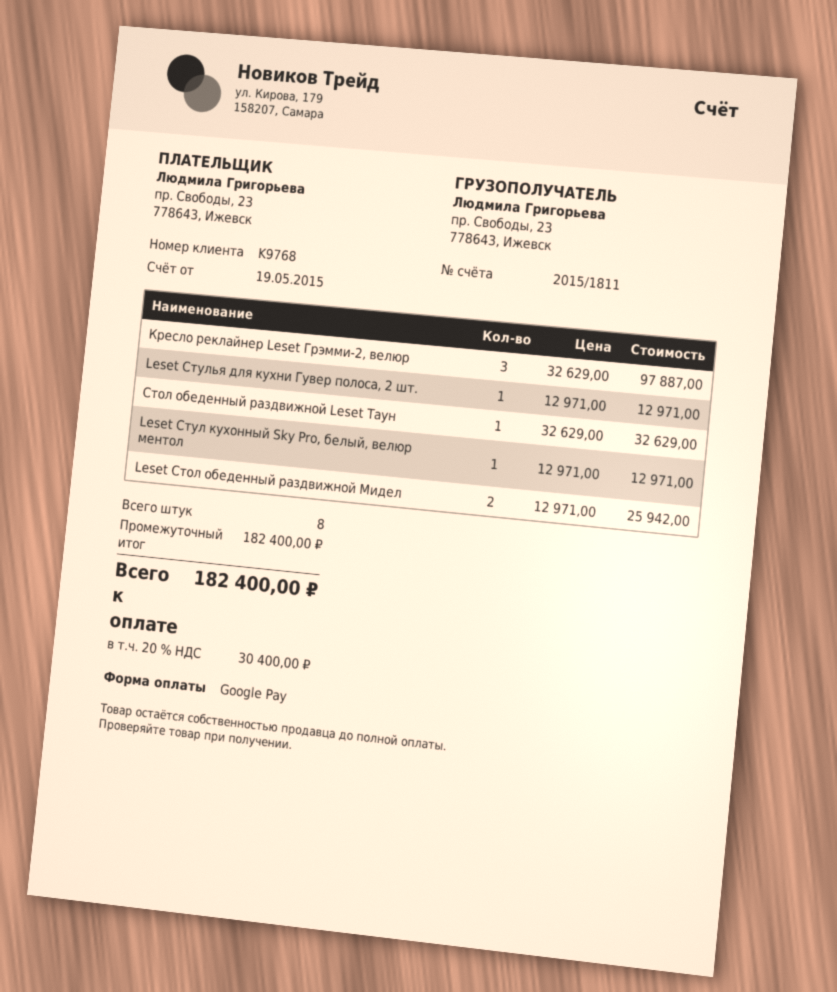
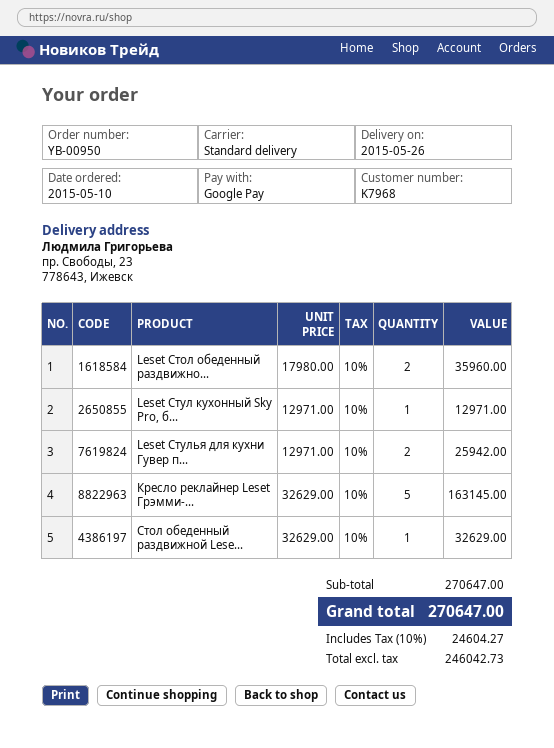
customer number: K9768 -> K7968
Кресло реклайнер Leset Грэмми-2, велюр: 3 x 32629.00 = 97887.00 -> 5 x 32629.00 = 163145.00
Leset Стулья для кухни Гувер полоса, 2 шт.: 1 x 12971.00 = 12971.00 -> 2 x 12971.00 = 25942.00
Leset Стол обеденный раздвижной Мидел: 2 x 12971.00 = 25942.00 -> 2 x 17980.00 = 35960.00
subtotal: 182400.00 -> 270647.00
tax: 20% = 30400.00 -> 10% = 24604.27
total: 182400.00 -> 270647.00

